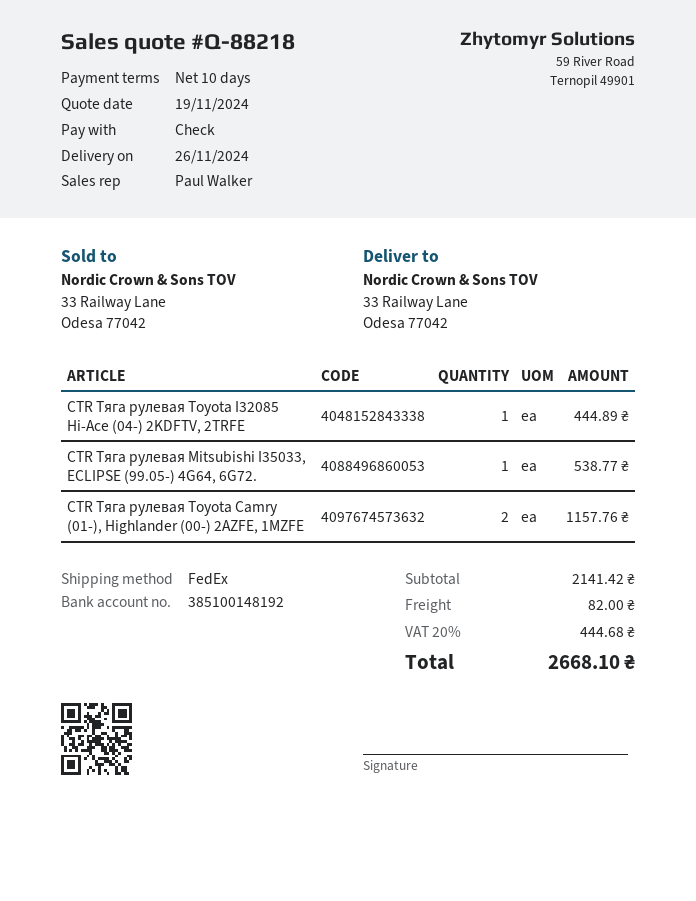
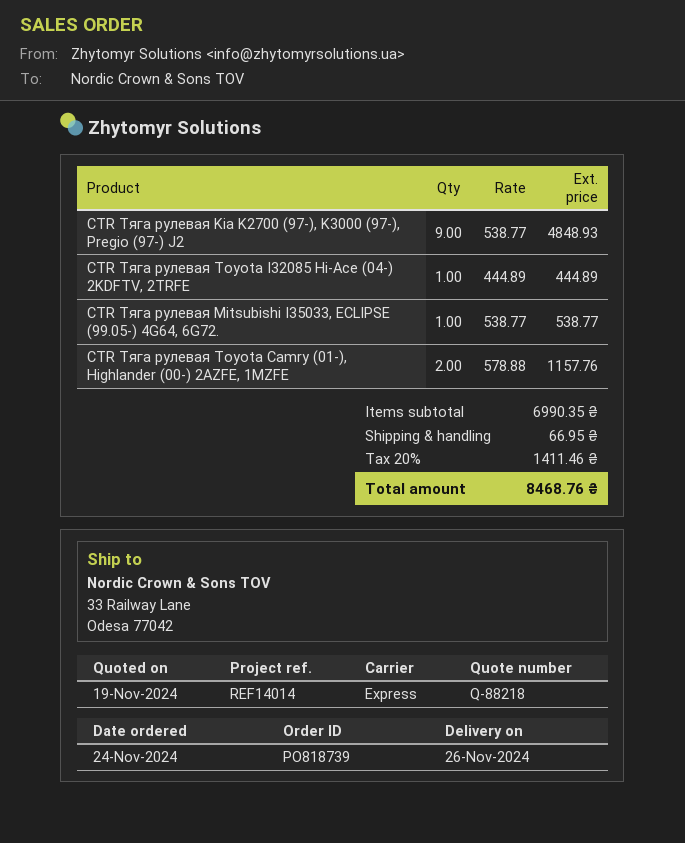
shipping method: FedEx -> express
CTR Тяга рулевая Kia K2700 (97-), K3000 (97-), Pregio (97-) J2: none -> 9 for 4848.93
subtotal: 2141.42 -> 6990.35
shipping: 82.00 -> 66.95
tax: 20% = 444.68 -> 20% = 1411.46
total: 2668.10 -> 8468.76

